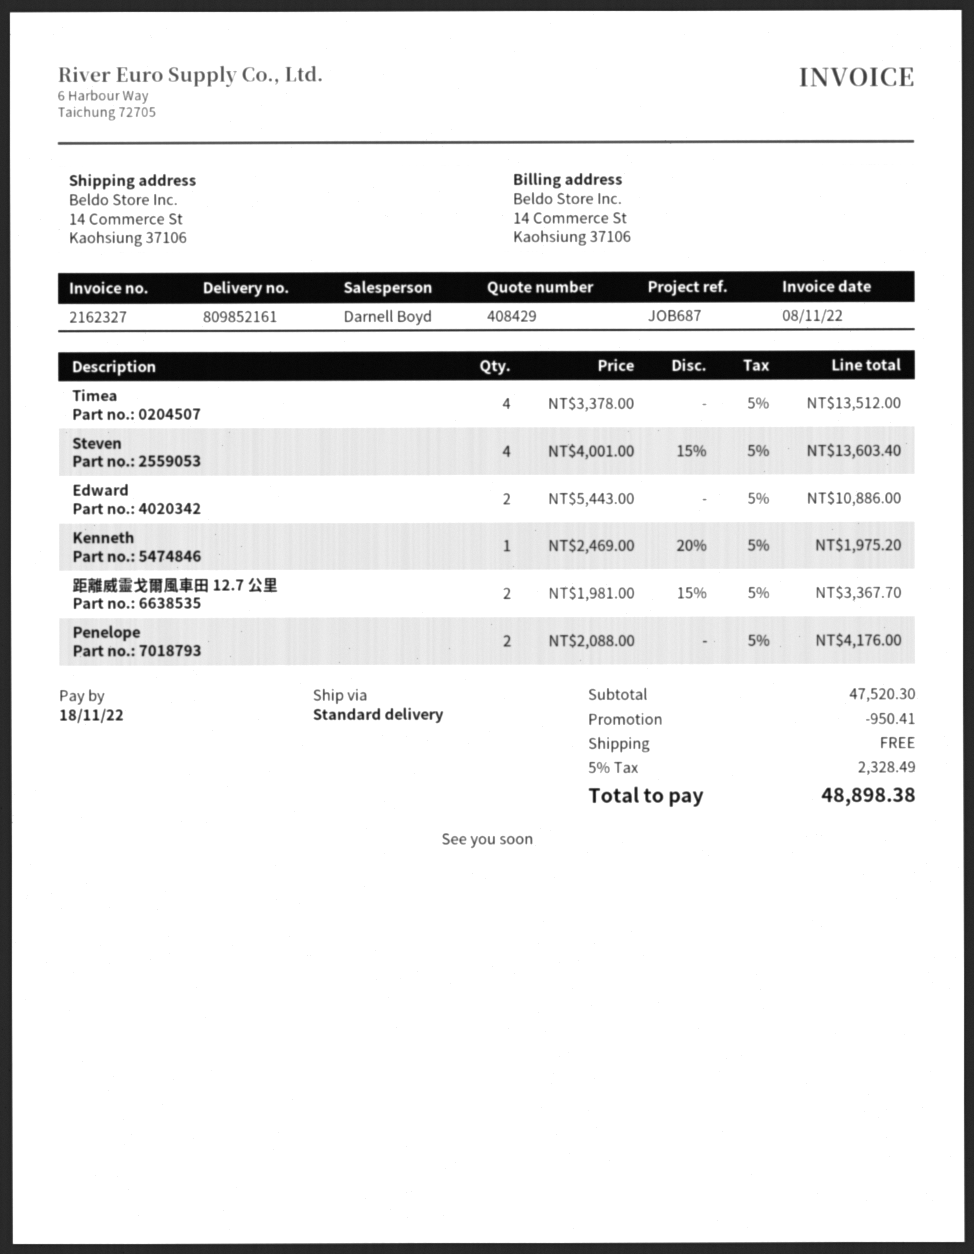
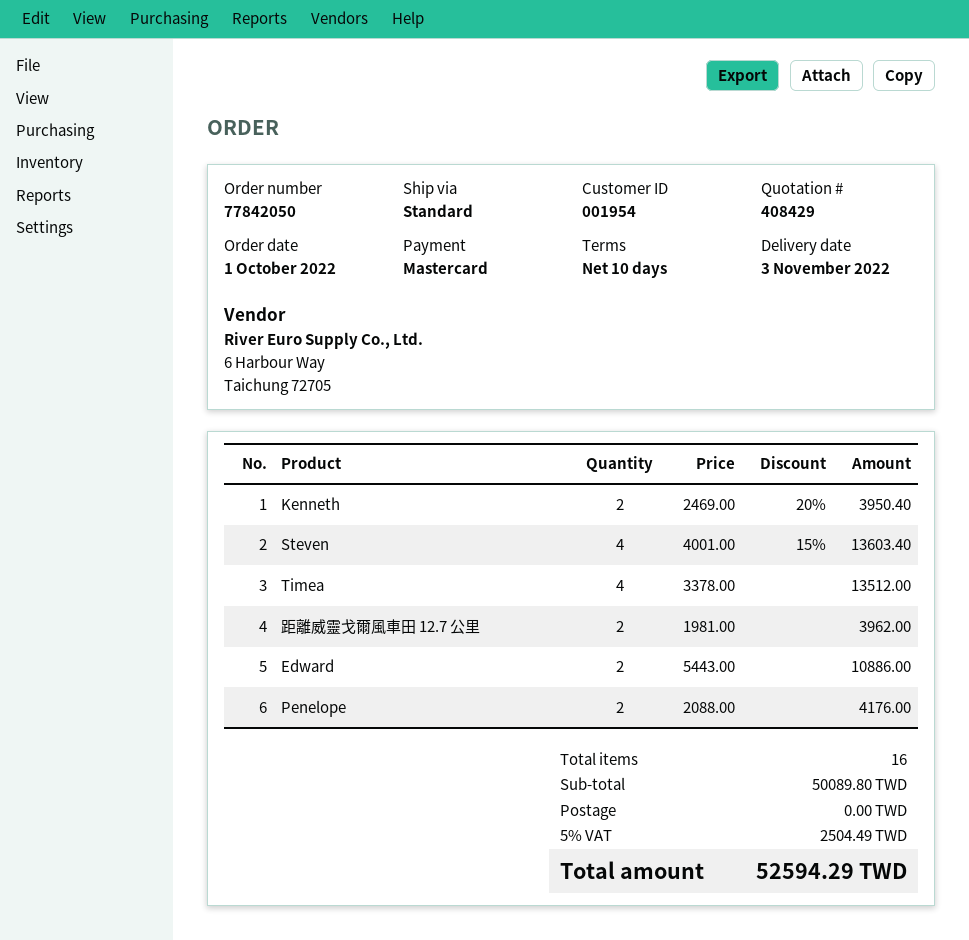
Kenneth: 1 x 2469.00 - 20% = 1975.20 -> 2 x 2469.00 - 20% = 3950.40
距離威靈戈爾風車田 12.7 公里: 2 x 1981.00 - 15% = 3367.70 -> 2 x 1981.00 = 3962.00
subtotal: 47520.30 -> 50089.80
discount: 950.41 -> none
tax: 5% = 2328.49 -> 5% = 2504.49
total: 48898.38 -> 52594.29

